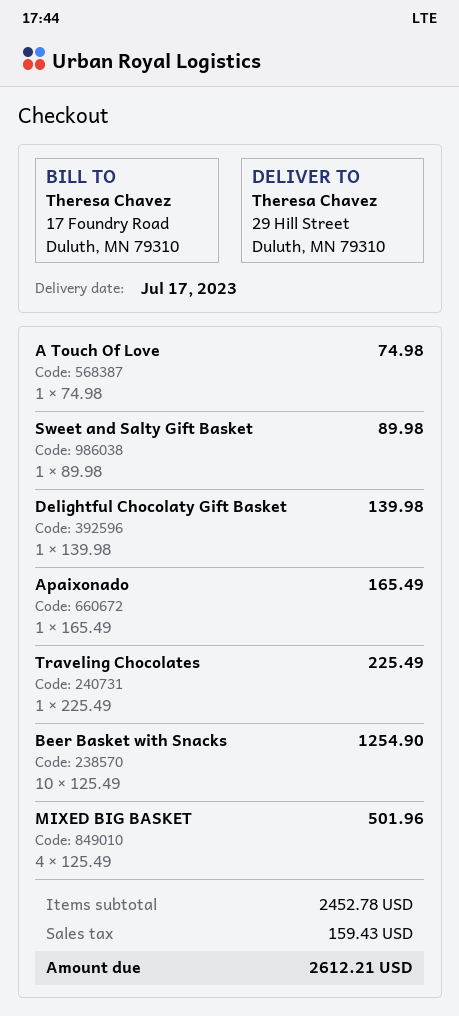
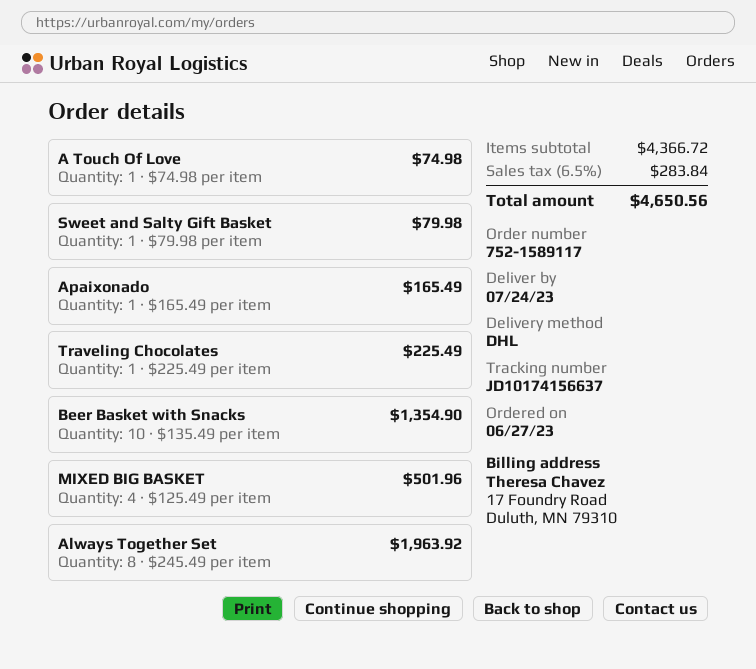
delivery date: 2023-07-17 -> 2023-07-24
Sweet and Salty Gift Basket: 1 x 89.98 = 89.98 -> 1 x 79.98 = 79.98
Delightful Chocolaty Gift Basket: 1 x 139.98 = 139.98 -> none
Beer Basket with Snacks: 10 x 125.49 = 1254.90 -> 10 x 135.49 = 1354.90
Always Together Set: none -> 8 x 245.49 = 1963.92
subtotal: 2452.78 -> 4366.72
tax: 159.43 -> 283.84
total: 2612.21 -> 4650.56

